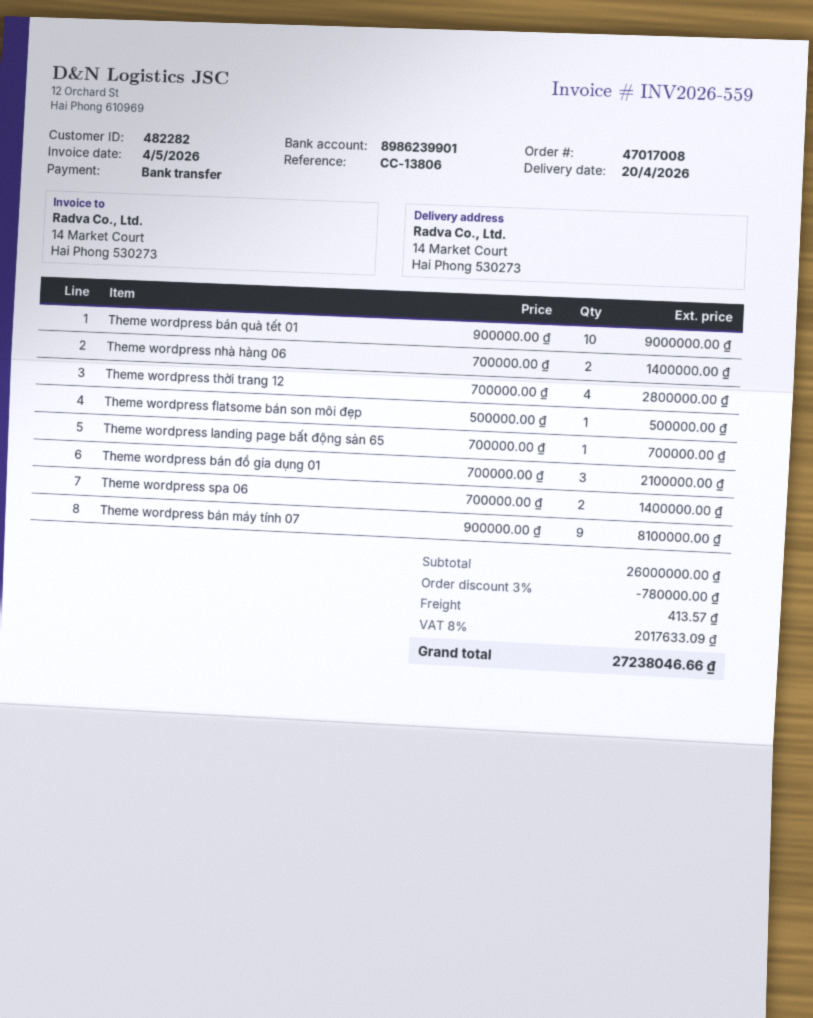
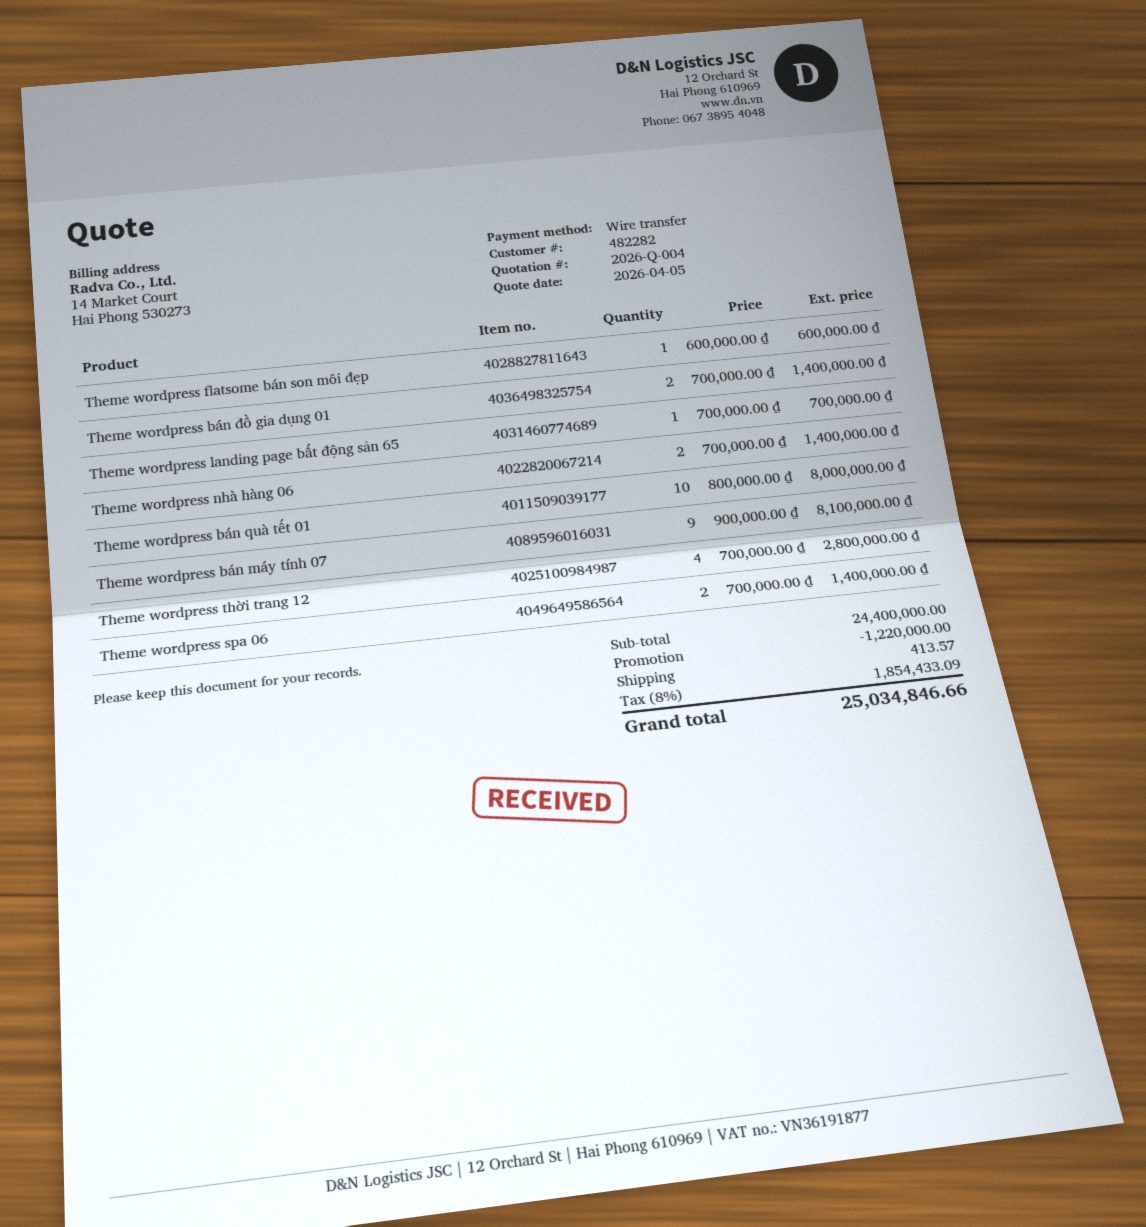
Theme wordpress bán quà tết 01: 10 x 900000.00 = 9000000.00 -> 10 x 800000.00 = 8000000.00
Theme wordpress flatsome bán son môi đẹp: 1 x 500000.00 = 500000.00 -> 1 x 600000.00 = 600000.00
Theme wordpress bán đồ gia dụng 01: 3 x 700000.00 = 2100000.00 -> 2 x 700000.00 = 1400000.00
subtotal: 26000000.00 -> 24400000.00
discount: 780000.00 -> 1220000.00
tax: 8% = 2017633.09 -> 8% = 1854433.09
total: 27238046.66 -> 25034846.66

